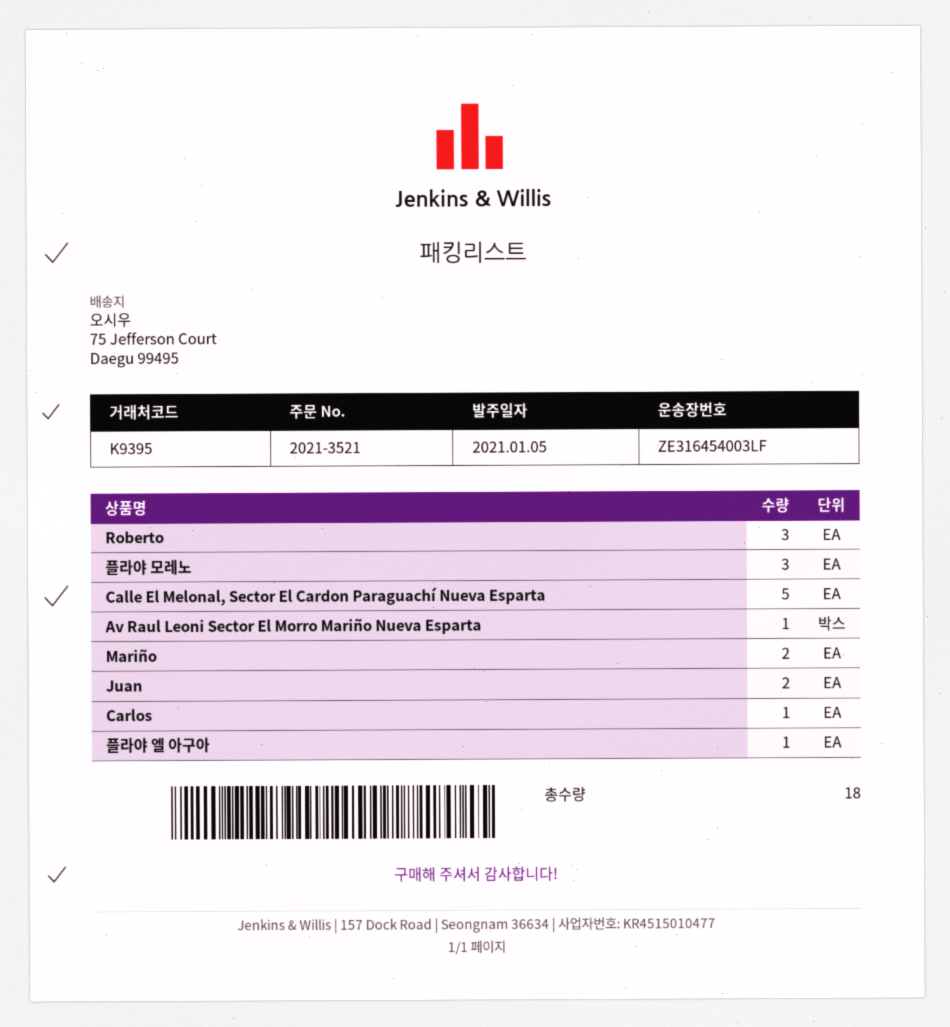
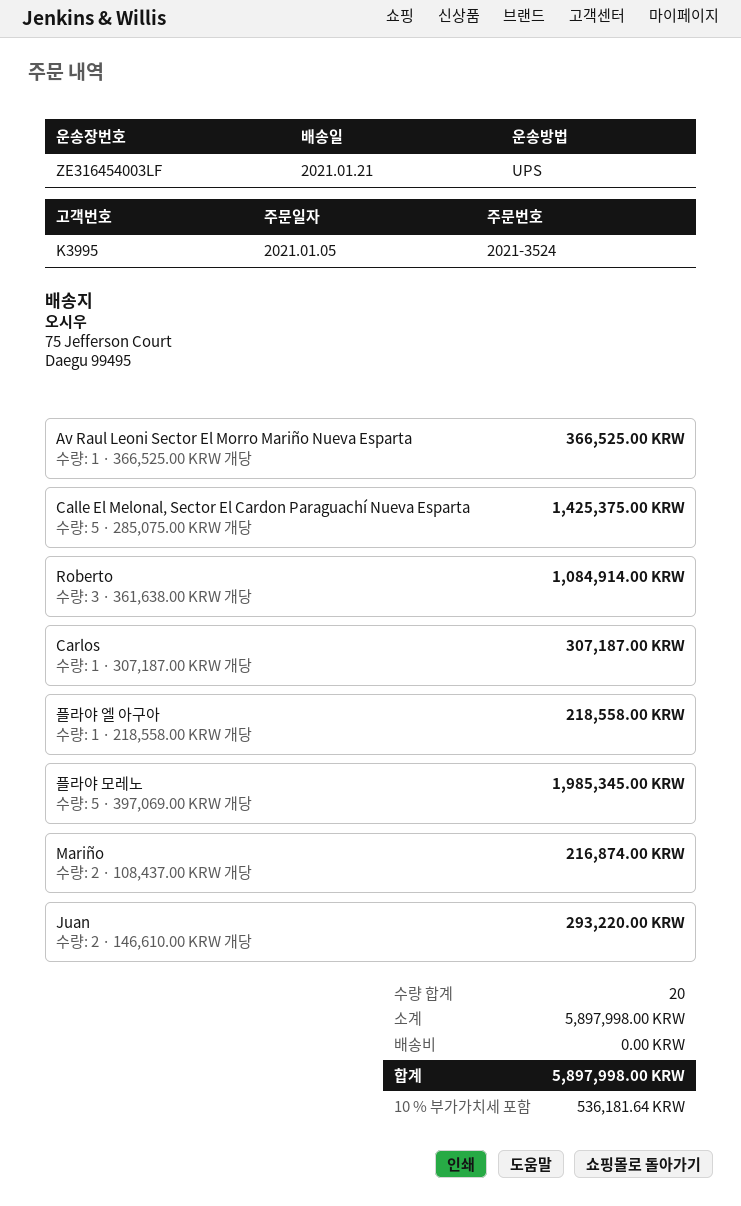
order number: 2021-3521 -> 2021-3524
customer number: K9395 -> K3995
플라야 모레노: 3 -> 5
total quantity: 18 -> 20

